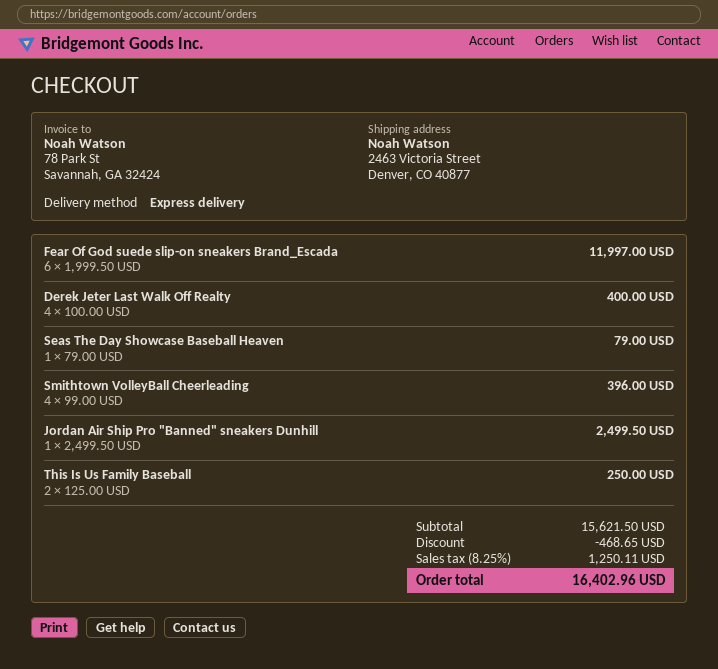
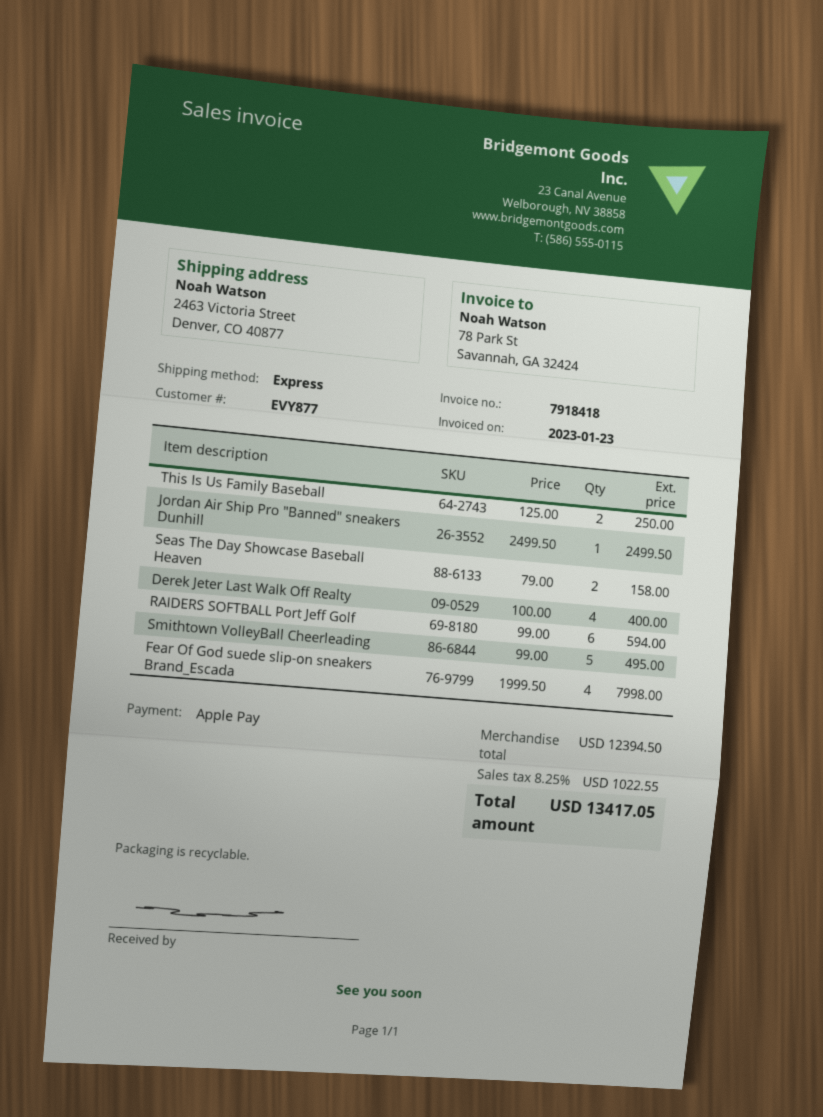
Fear Of God suede slip-on sneakers Brand_Escada: 6 x 1999.50 = 11997.00 -> 4 x 1999.50 = 7998.00
Seas The Day Showcase Baseball Heaven: 1 x 79.00 = 79.00 -> 2 x 79.00 = 158.00
Smithtown VolleyBall Cheerleading: 4 x 99.00 = 396.00 -> 5 x 99.00 = 495.00
RAIDERS SOFTBALL Port Jeff Golf: none -> 6 x 99.00 = 594.00
subtotal: 15621.50 -> 12394.50
discount: 468.65 -> none
tax: 8.25% = 1250.11 -> 8.25% = 1022.55
total: 16402.96 -> 13417.05

